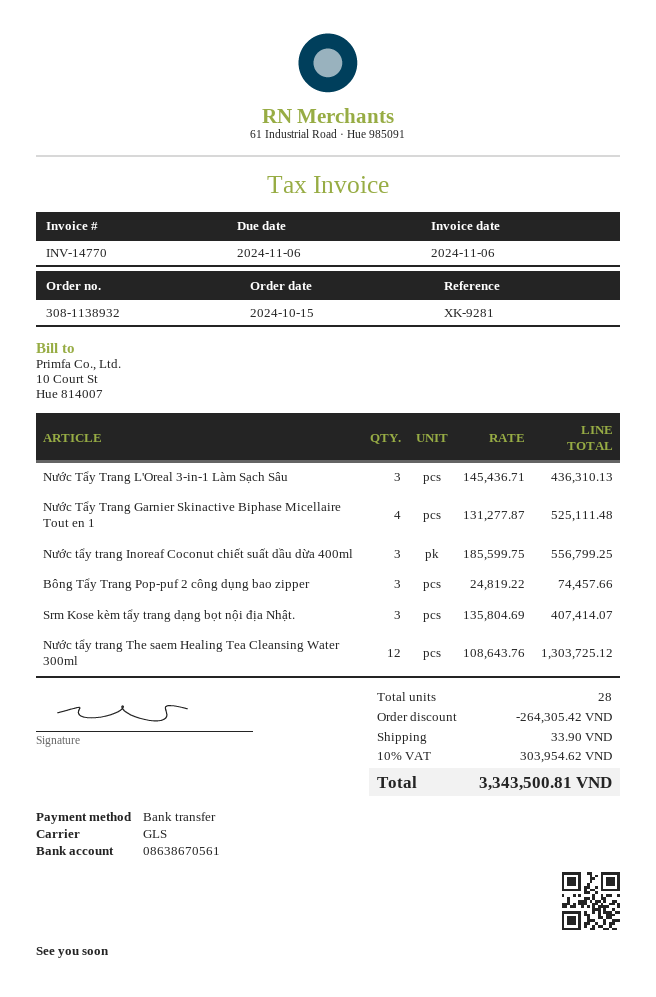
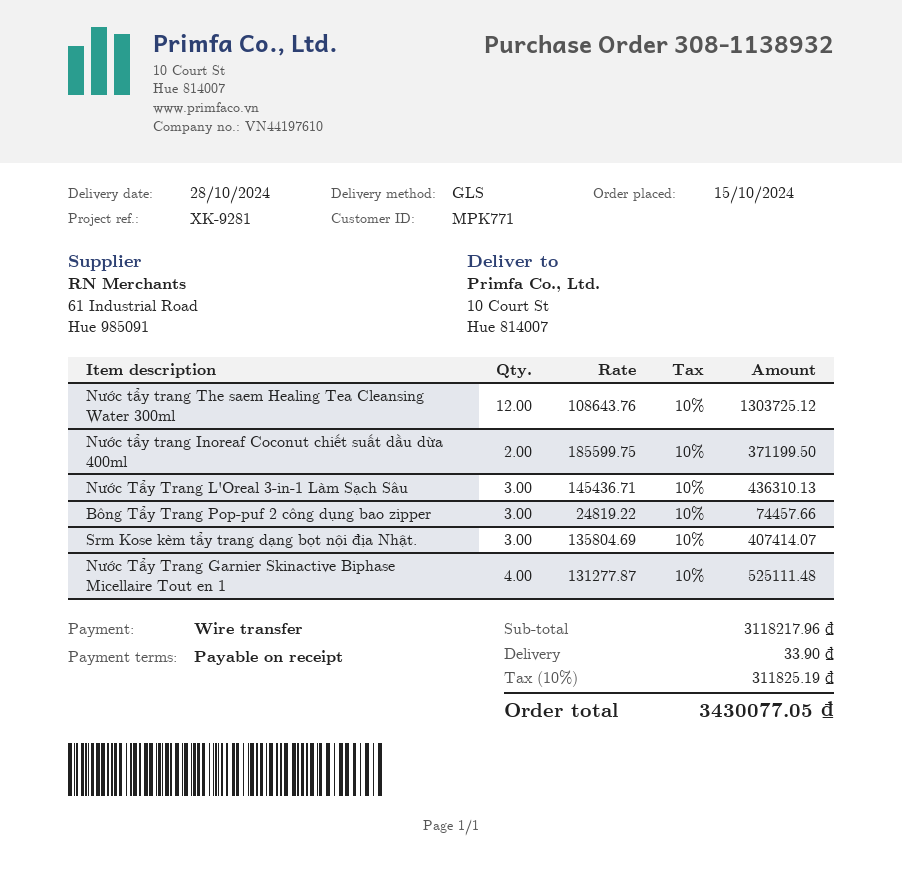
Nước tẩy trang Inoreaf Coconut chiết suất dầu dừa 400ml: 3 x 185599.75 = 556799.25 -> 2 x 185599.75 = 371199.50
discount: 264305.42 -> none
tax: 10% = 303954.62 -> 10% = 311825.19
total: 3343500.81 -> 3430077.05

